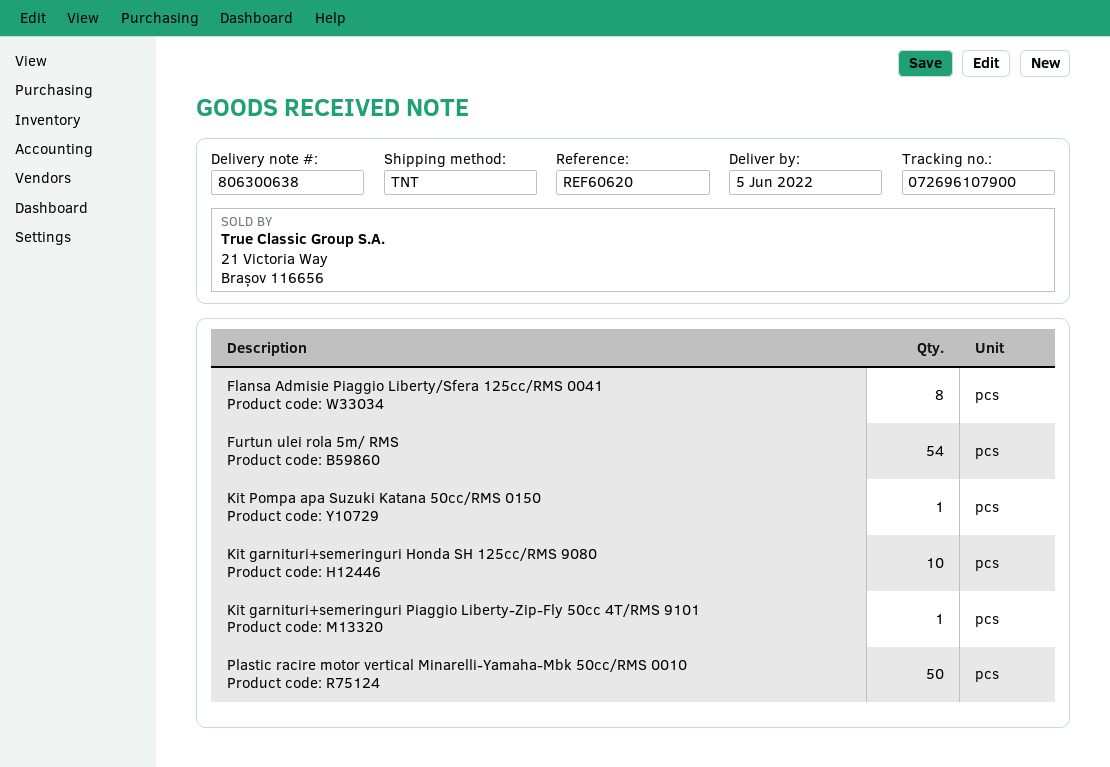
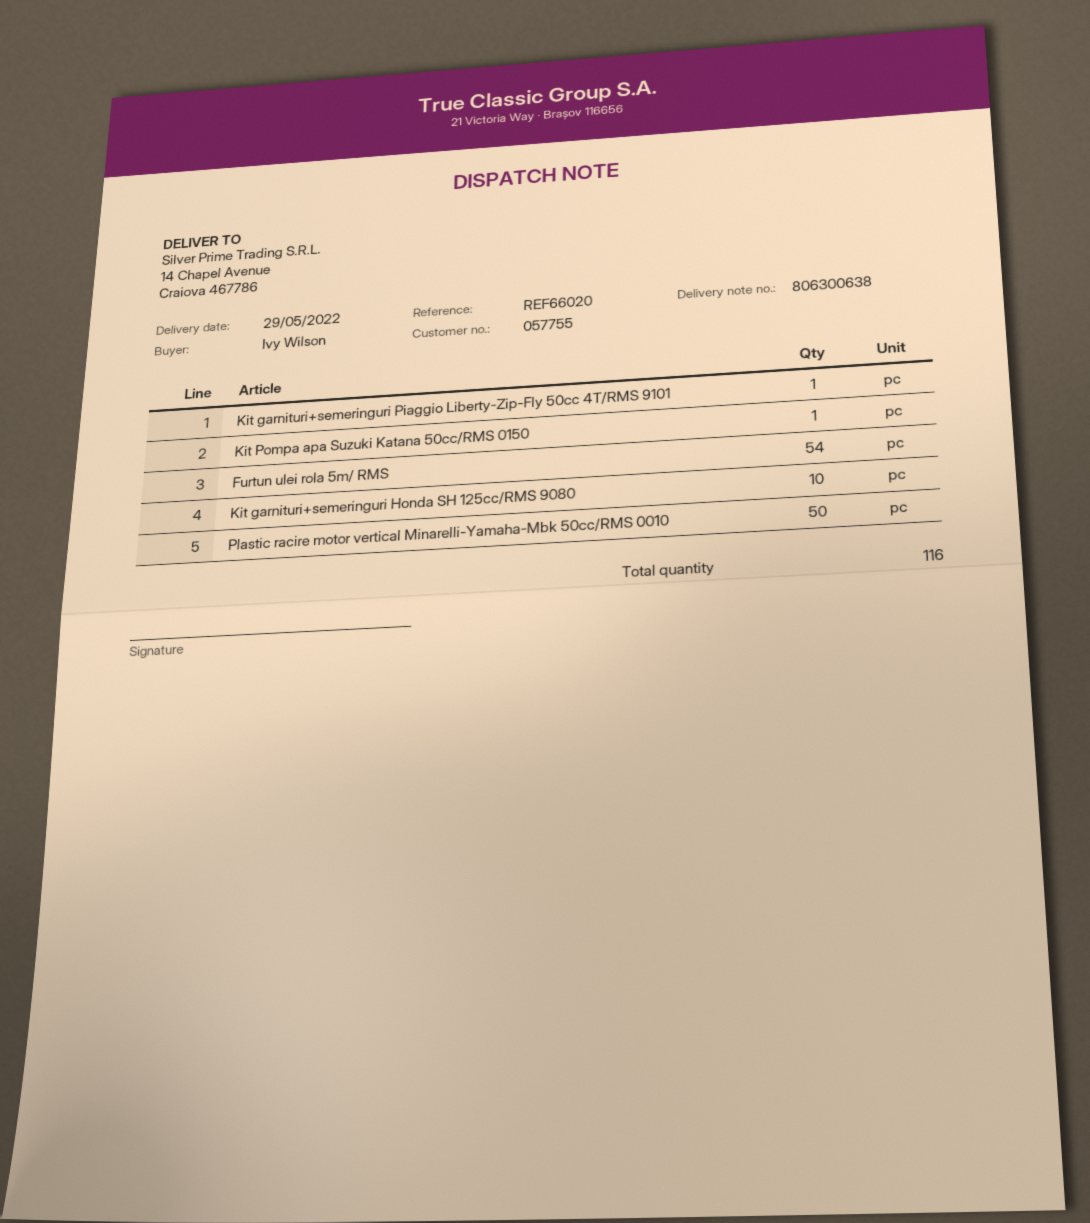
delivery date: 2022-06-05 -> 2022-05-29
reference: REF60620 -> REF66020
Flansa Admisie Piaggio Liberty/Sfera 125cc/RMS 0041: 8 -> none

